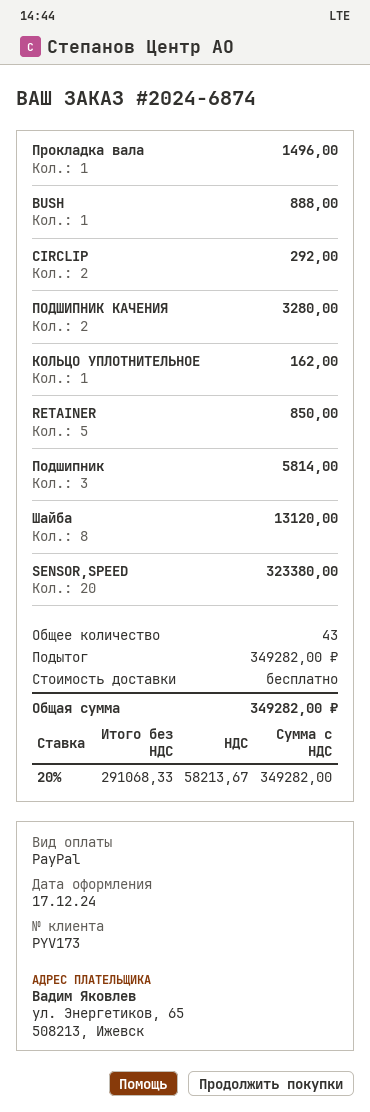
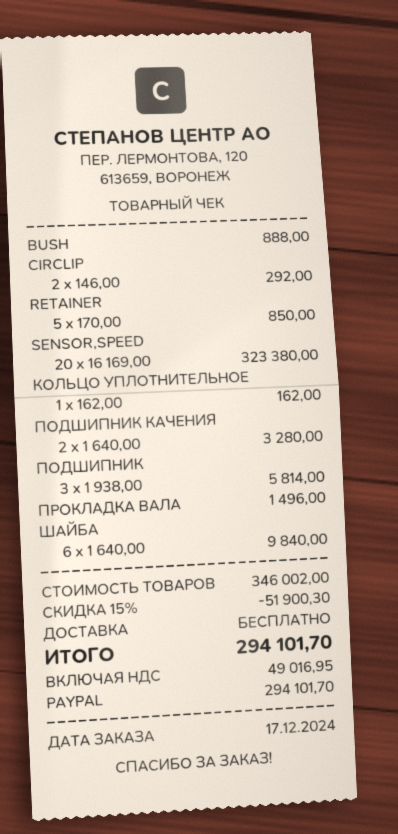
Шайба: 8 for 13120.00 -> 6 for 9840.00
subtotal: 349282.00 -> 346002.00
discount: none -> 15% = 51900.30
tax: 58213.67 -> 49016.95
total: 349282.00 -> 294101.70

